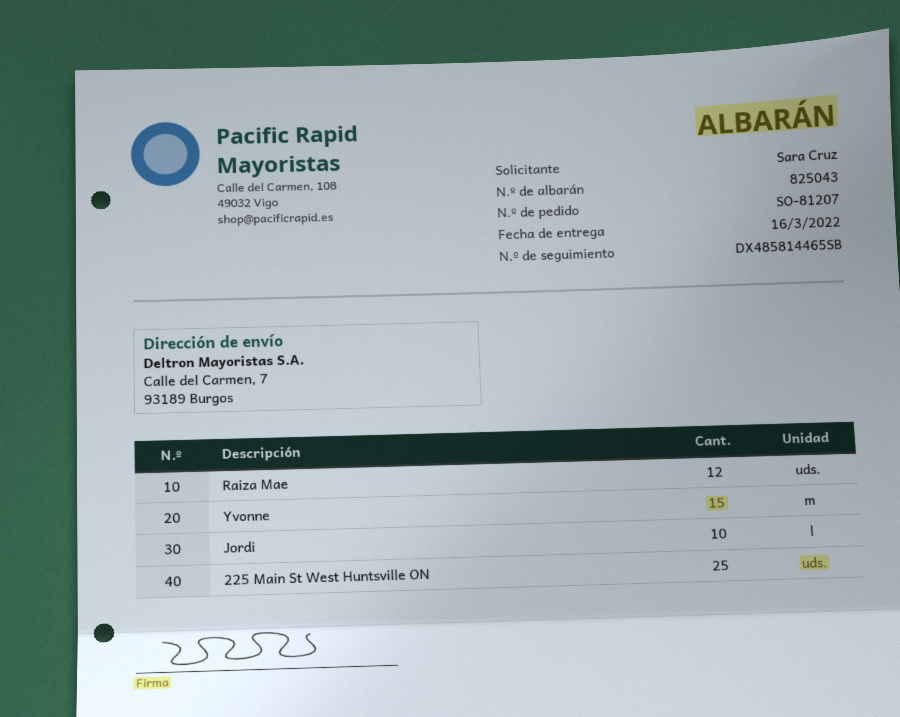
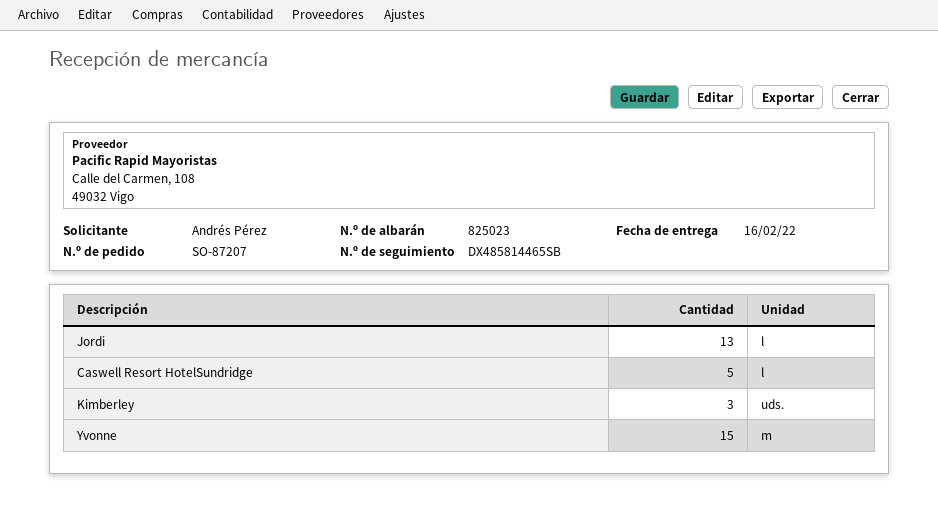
order number: SO-81207 -> SO-87207
delivery note number: 825043 -> 825023
delivery date: 2022-03-16 -> 2022-02-16
ordered by: Sara Cruz -> Andrés Pérez
Raiza Mae: 12 -> none
Jordi: 10 -> 13
225 Main St West Huntsville ON: 25 -> none
Caswell Resort HotelSundridge: none -> 5
Kimberley: none -> 3

